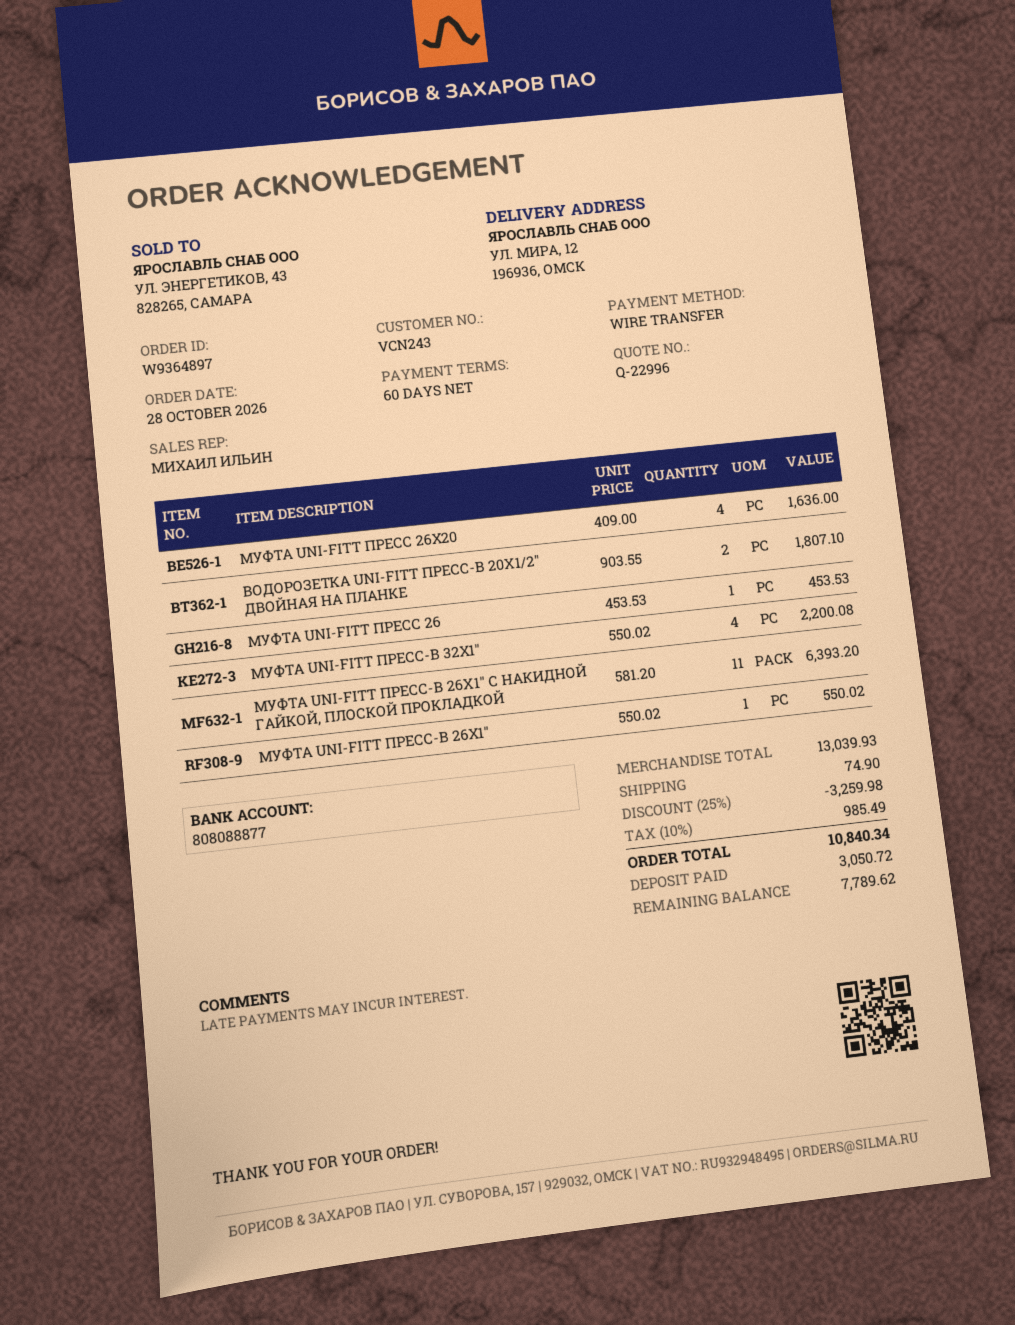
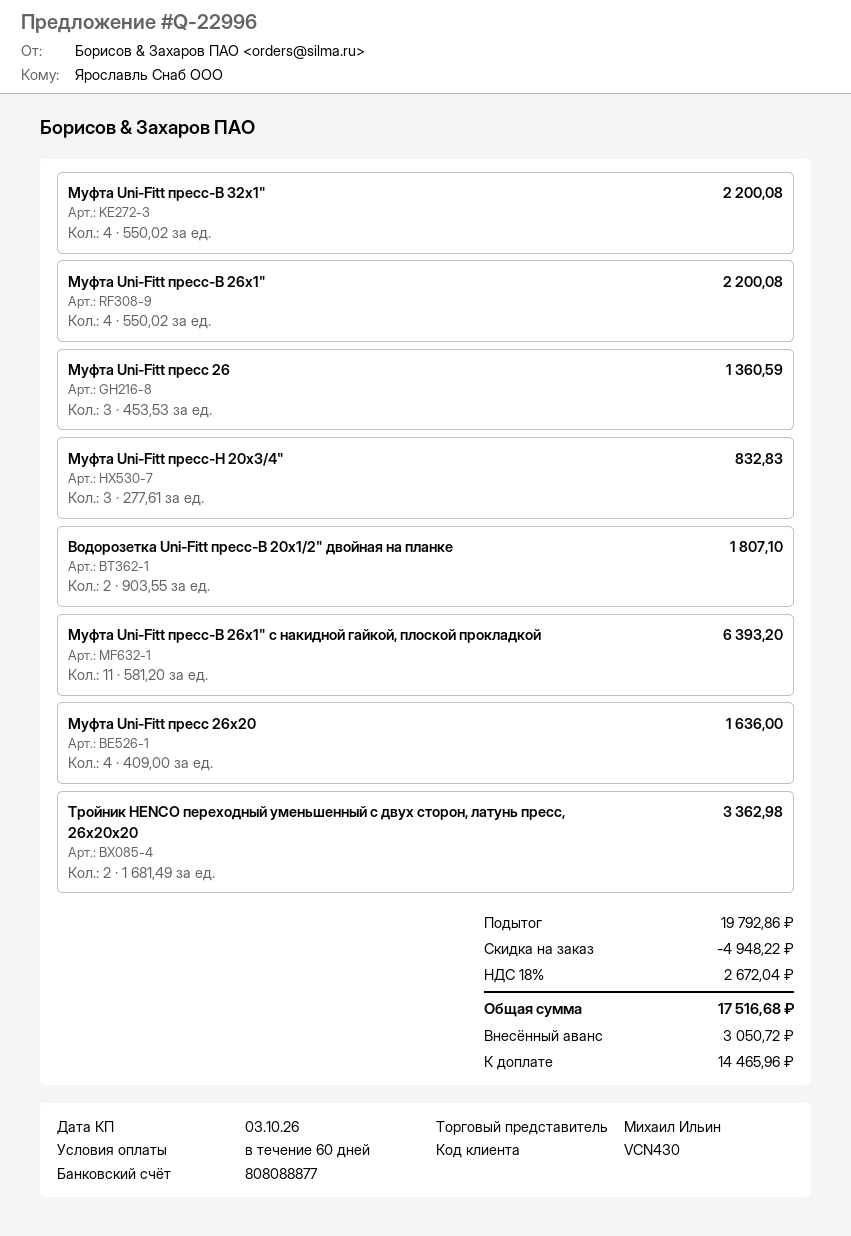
customer number: VCN243 -> VCN430
МУФТА UNI-FITT ПРЕСС 26: 1 x 453.53 = 453.53 -> 3 x 453.53 = 1360.59
МУФТА UNI-FITT ПРЕСС-В 26Х1": 1 x 550.02 = 550.02 -> 4 x 550.02 = 2200.08
Муфта Uni-Fitt пресс-Н 20х3/4": none -> 3 x 277.61 = 832.83
Тройник HENCO переходный уменьшенный с двух сторон, латунь пресс, 26x20x20: none -> 2 x 1681.49 = 3362.98
subtotal: 13039.93 -> 19792.86
discount: 3259.98 -> 4948.22
shipping: 74.90 -> none
tax: 10% = 985.49 -> 18% = 2672.04
total: 10840.34 -> 17516.68
balance: 7789.62 -> 14465.96

